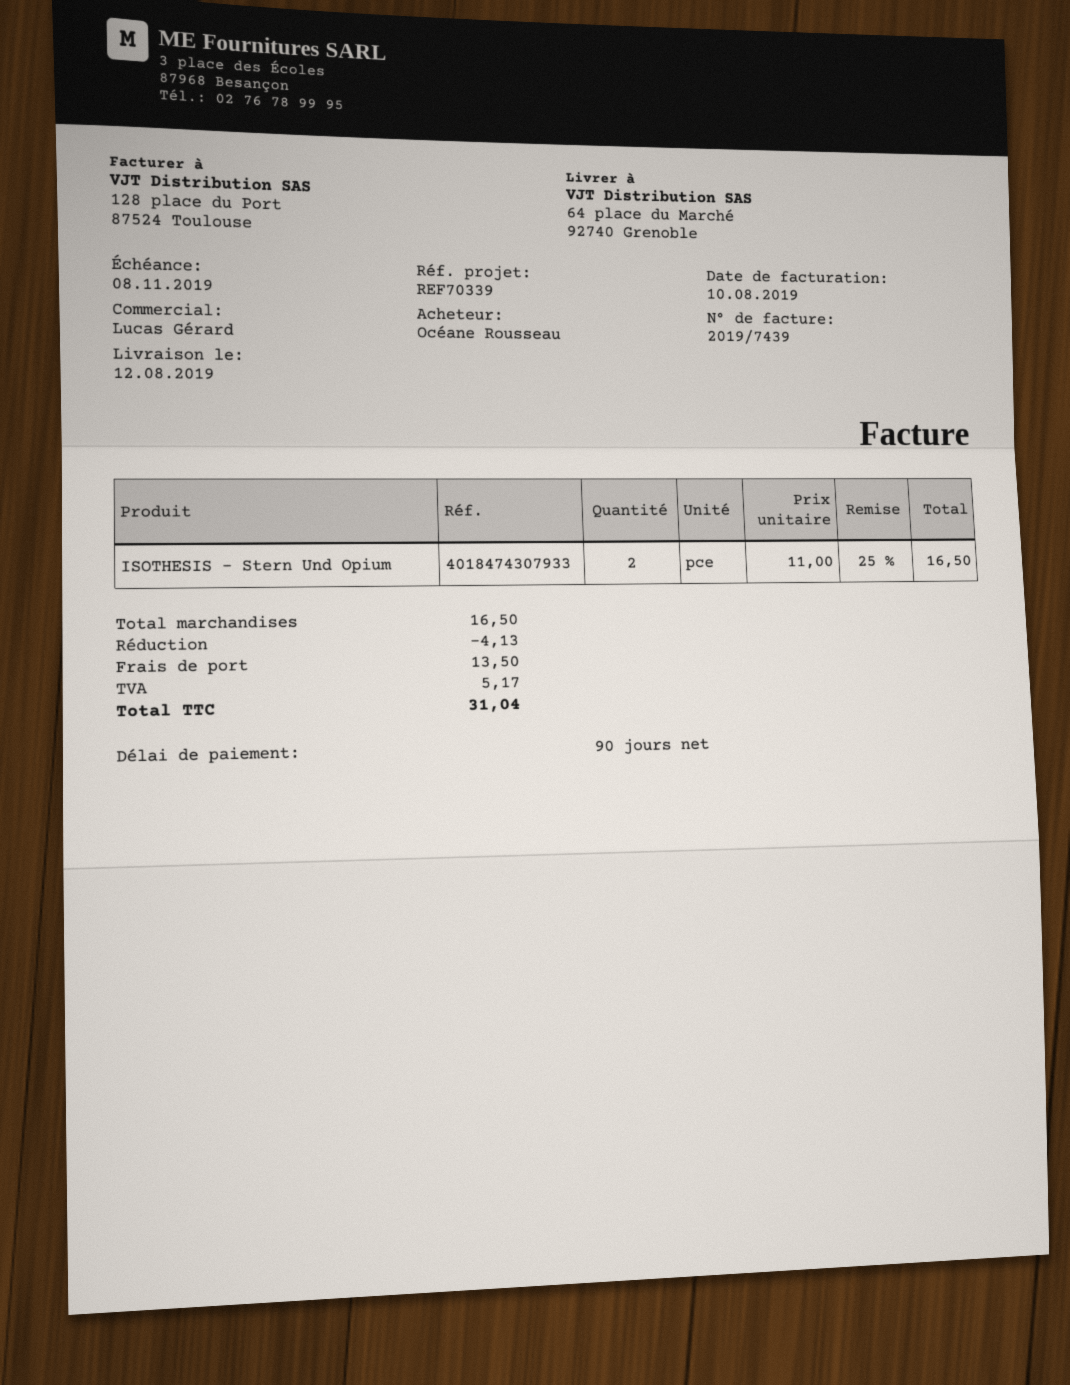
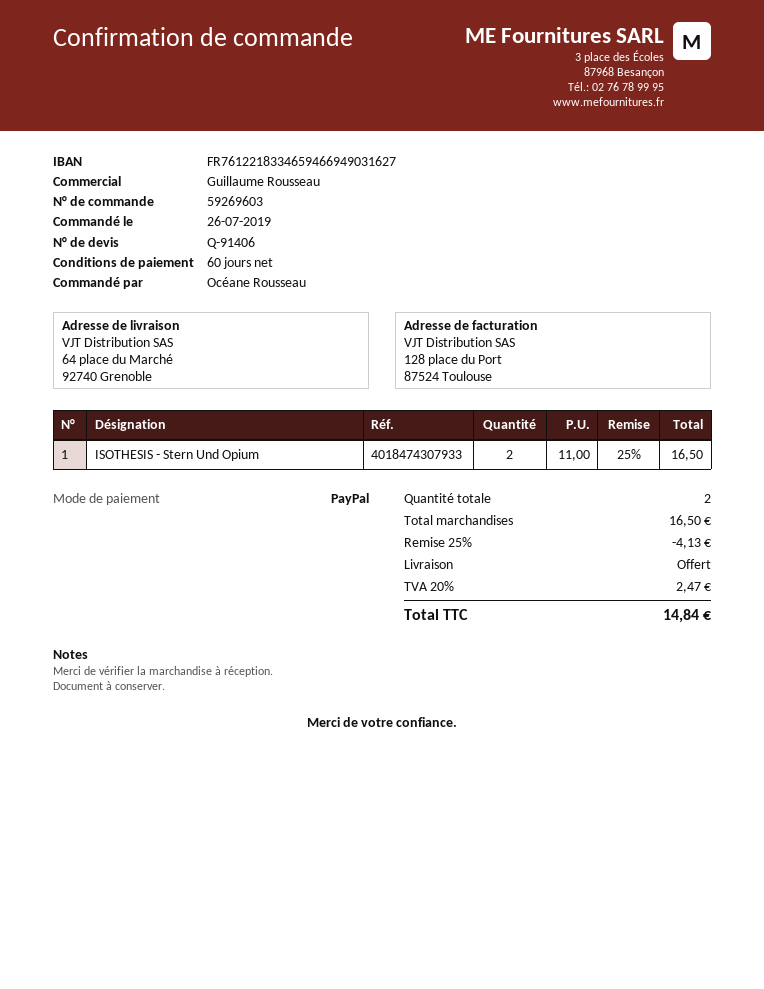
payment terms: 90 days -> 60 days
sales rep: Lucas Gérard -> Guillaume Rousseau
shipping: 13.50 -> 0.00
tax: 5.17 -> 2.47
total: 31.04 -> 14.84

